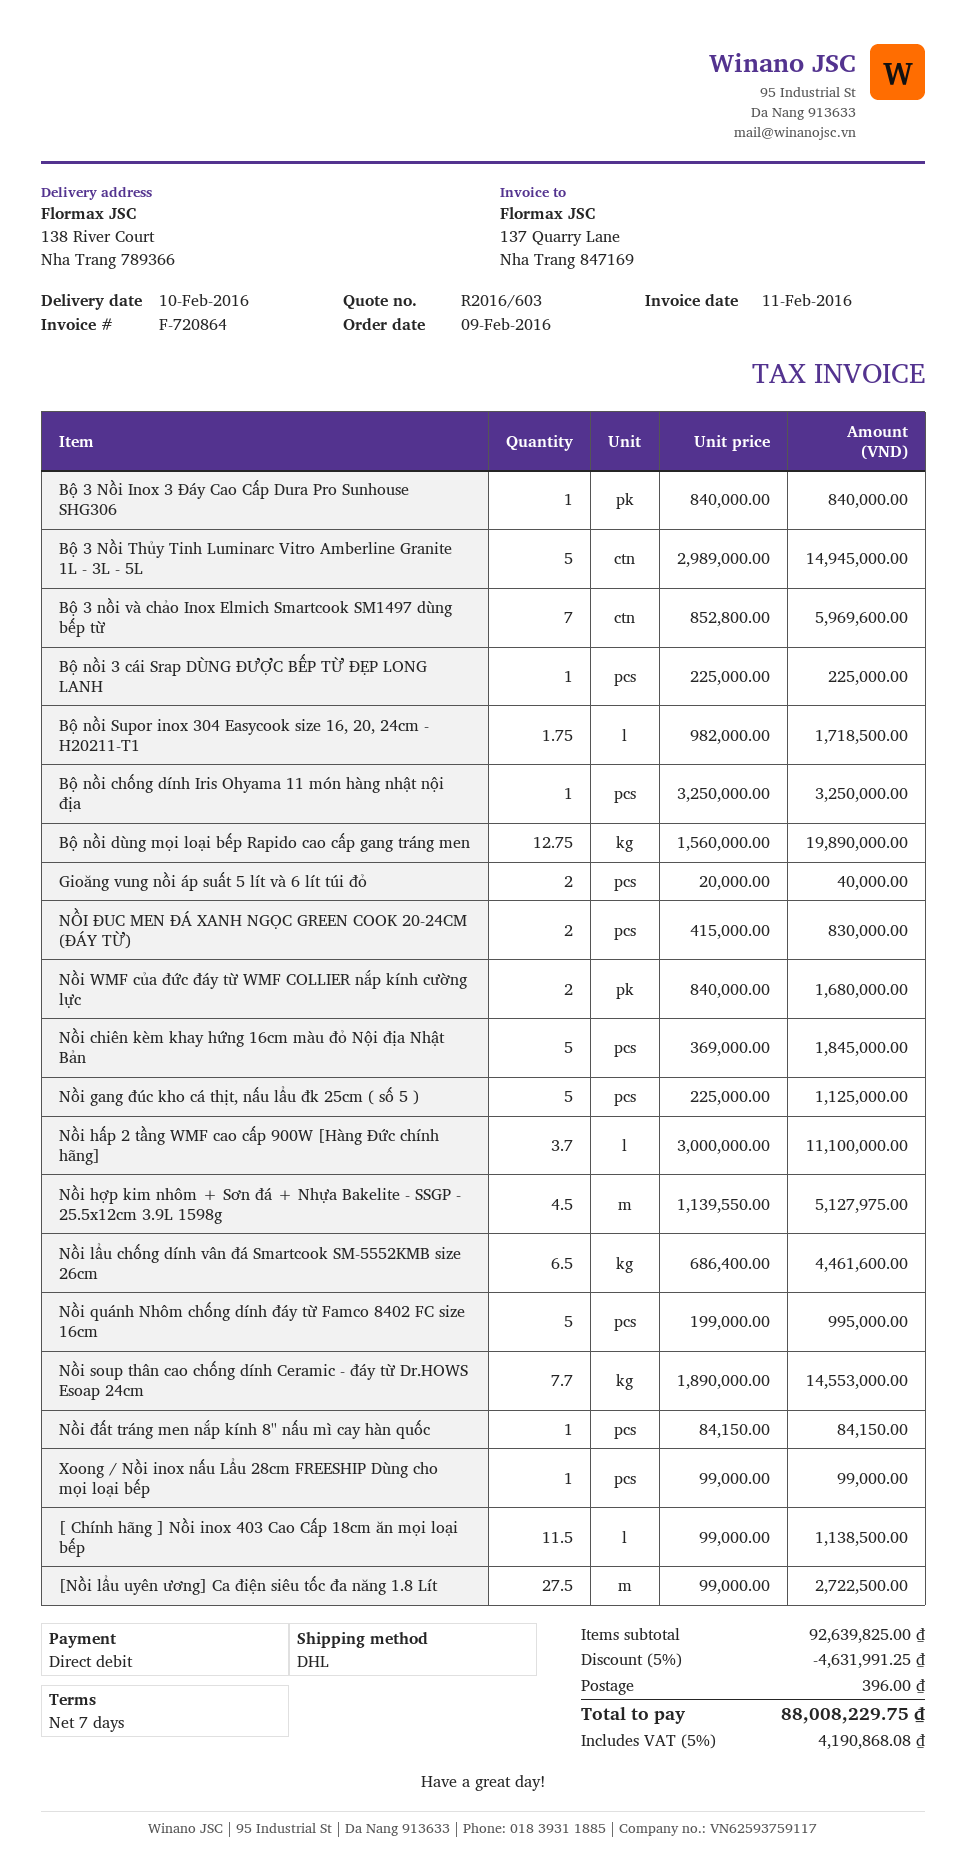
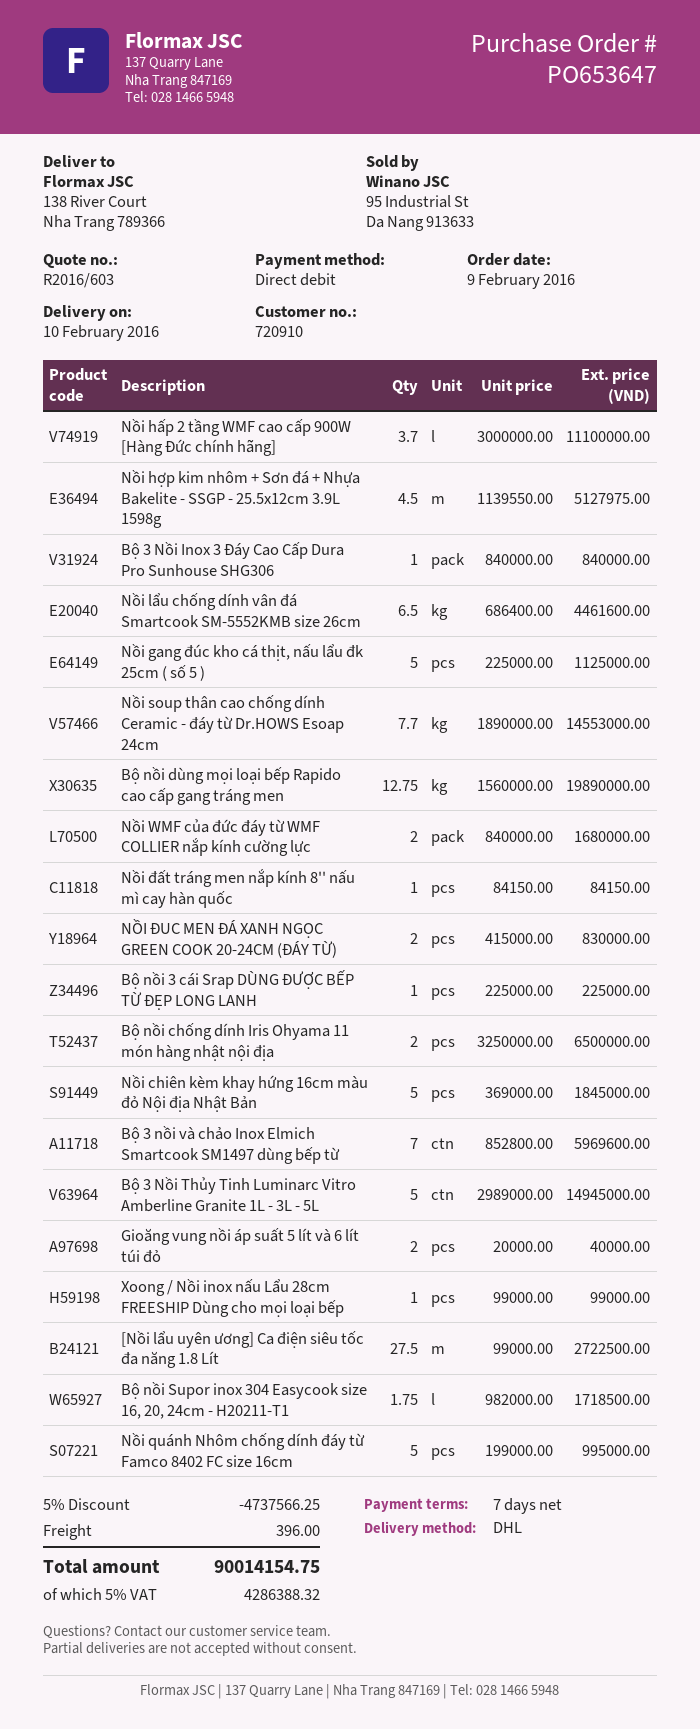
Bộ nồi chống dính Iris Ohyama 11 món hàng nhật nội địa: 1 x 3250000.00 = 3250000.00 -> 2 x 3250000.00 = 6500000.00
[ Chính hãng ] Nồi inox 403 Cao Cấp 18cm ăn mọi loại bếp: 11.5 x 99000.00 = 1138500.00 -> none
discount: 5% = 4631991.25 -> 5% = 4737566.25
tax: 5% = 4190868.08 -> 5% = 4286388.32
total: 88008229.75 -> 90014154.75

